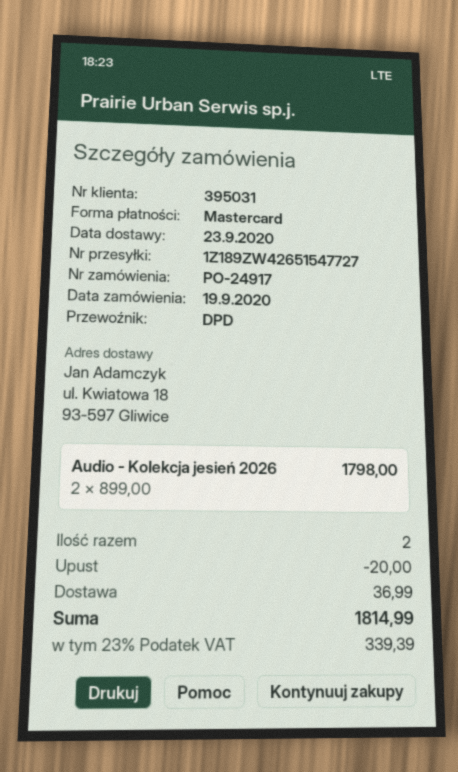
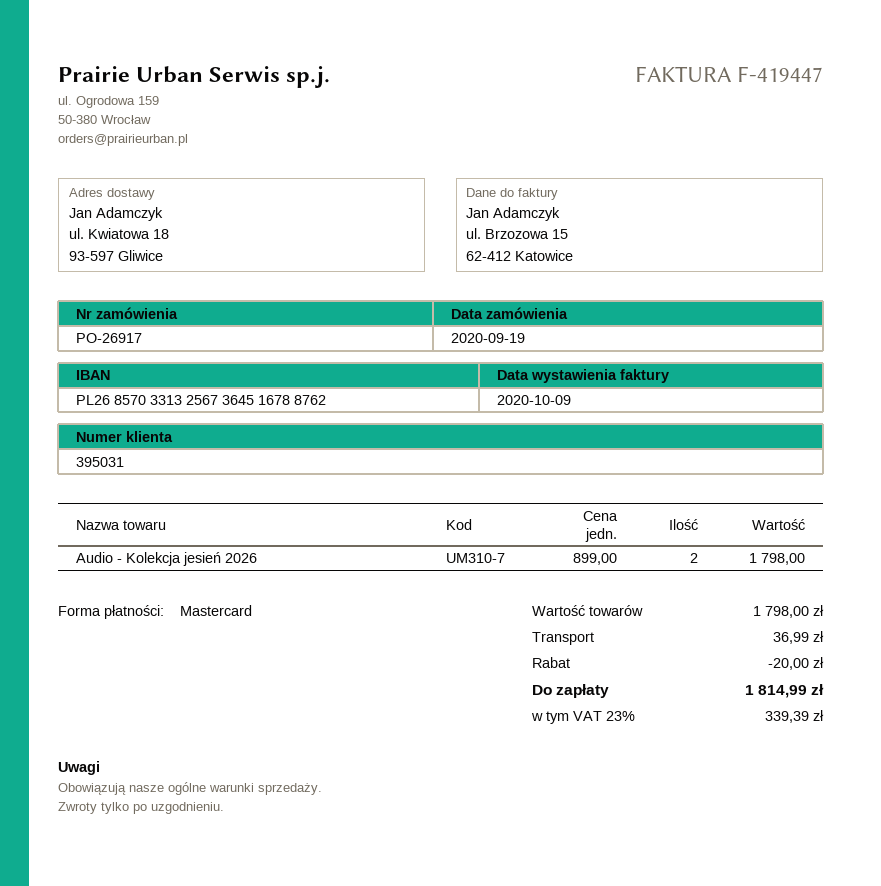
order number: PO-24917 -> PO-26917

